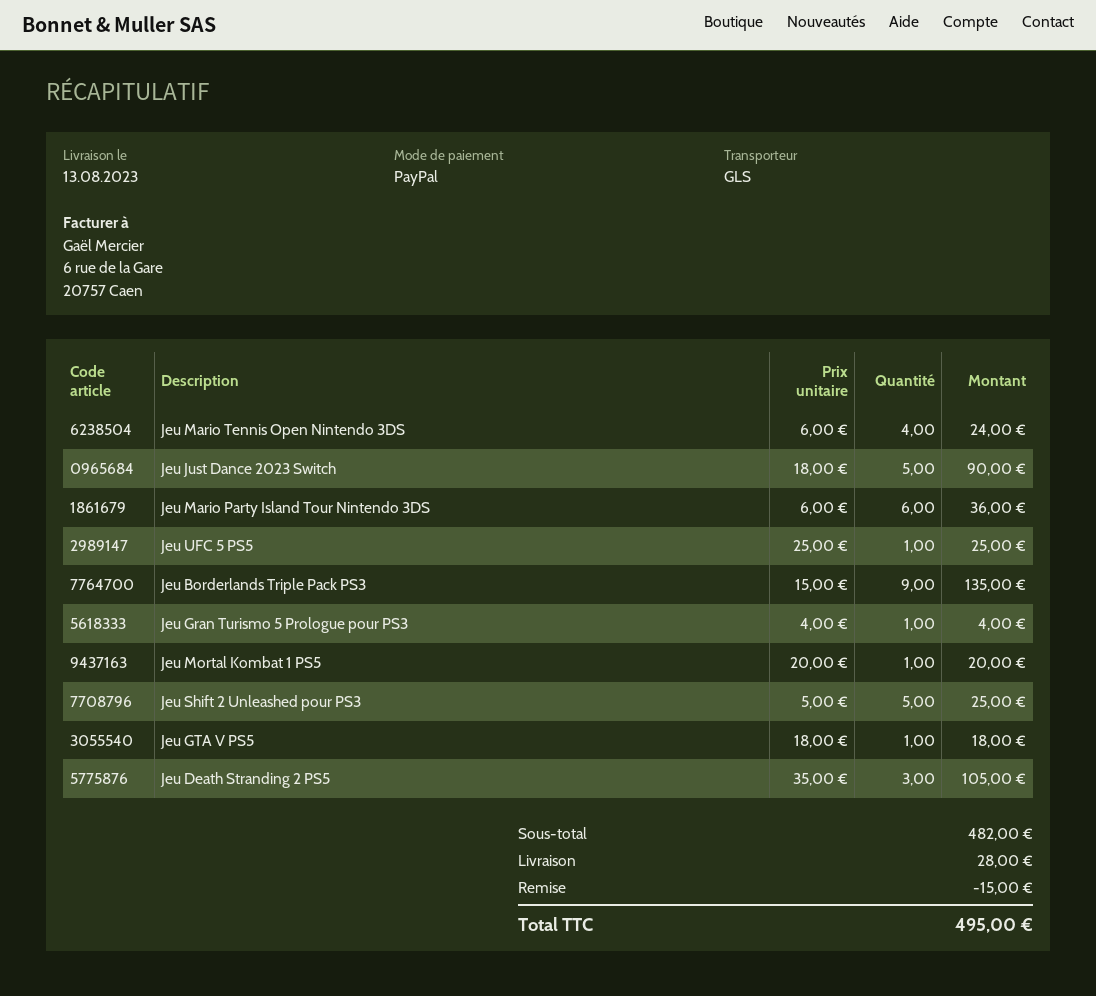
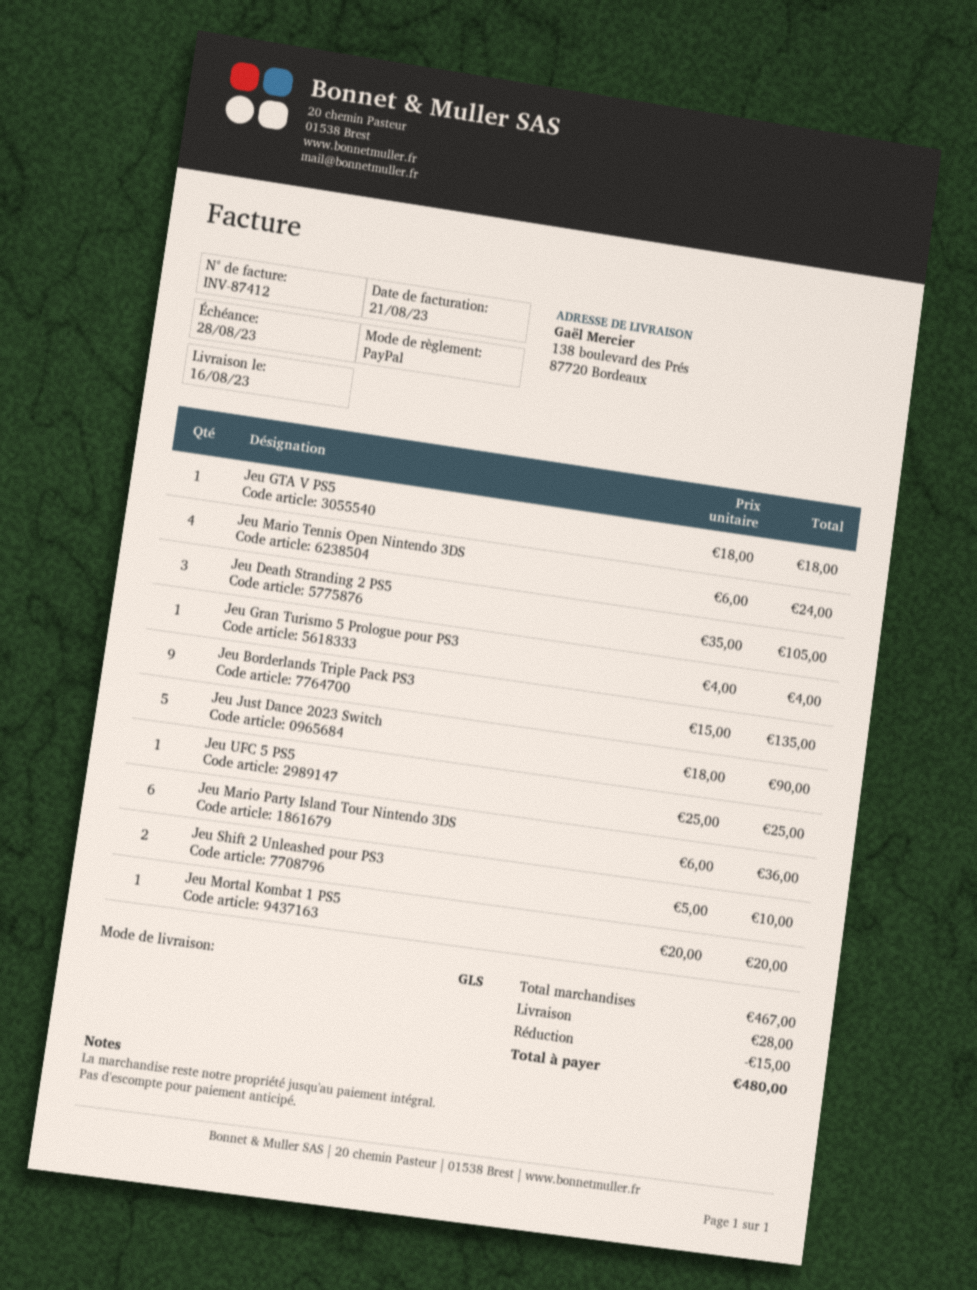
delivery date: 2023-08-13 -> 2023-08-16
Jeu Shift 2 Unleashed pour PS3: 5 x 5.00 = 25.00 -> 2 x 5.00 = 10.00
subtotal: 482.00 -> 467.00
total: 495.00 -> 480.00

